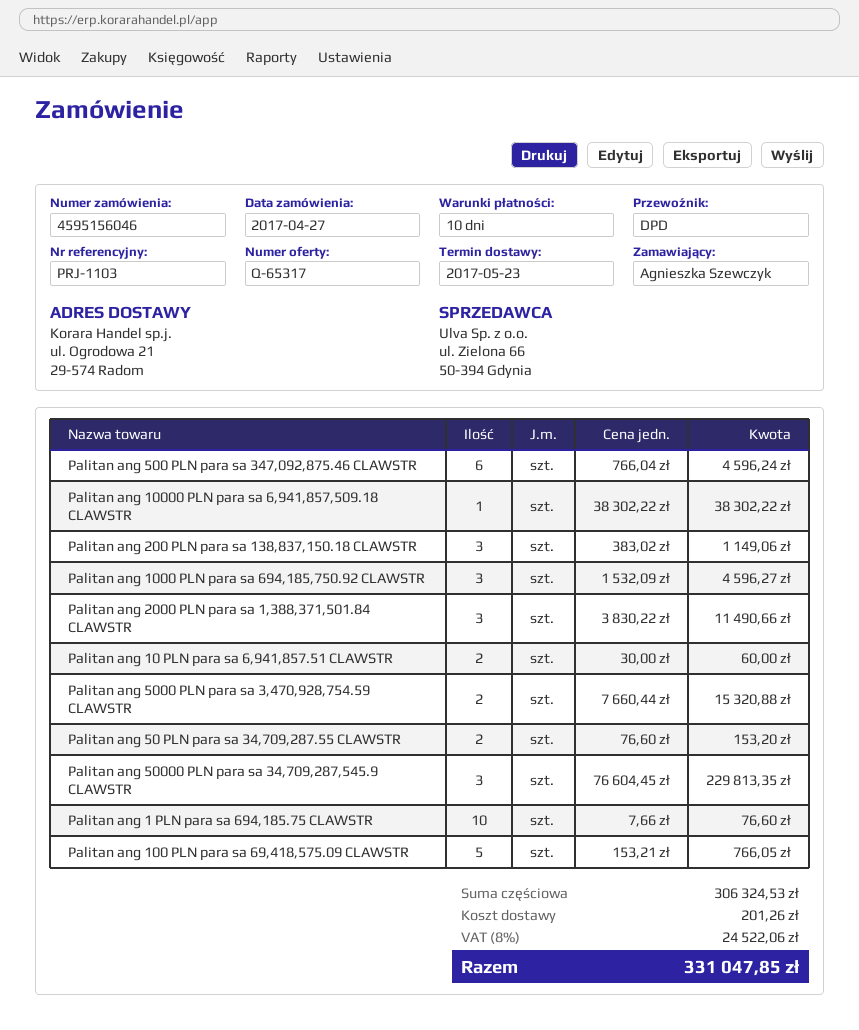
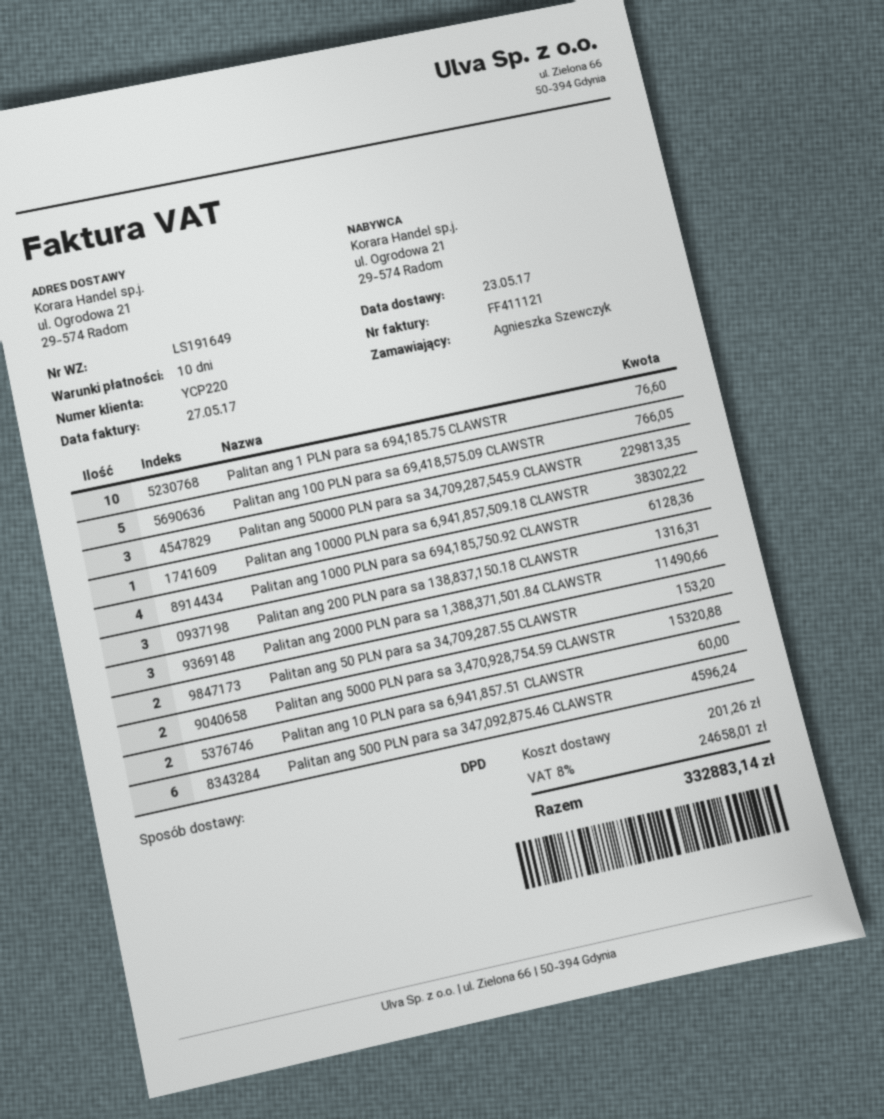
Palitan ang 200 PLN para sa 138,837,150.18 CLAWSTR: 3 for 1149.06 -> 3 for 1316.31
Palitan ang 1000 PLN para sa 694,185,750.92 CLAWSTR: 3 for 4596.27 -> 4 for 6128.36
tax: 8% = 24522.06 -> 8% = 24658.01
total: 331047.85 -> 332883.14

